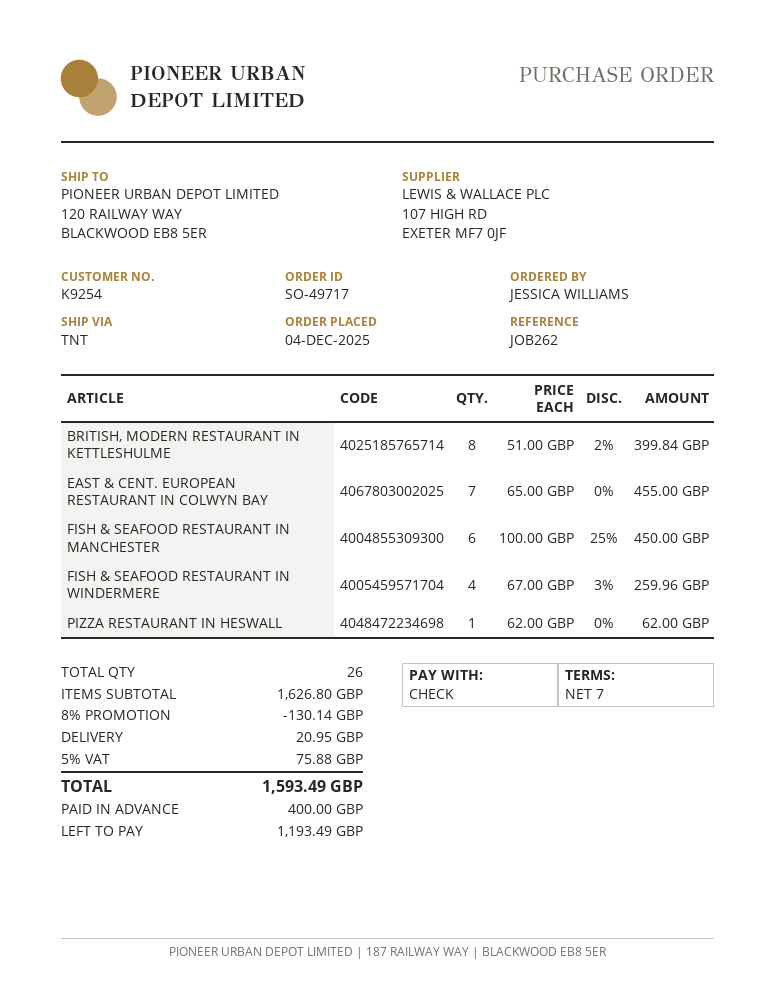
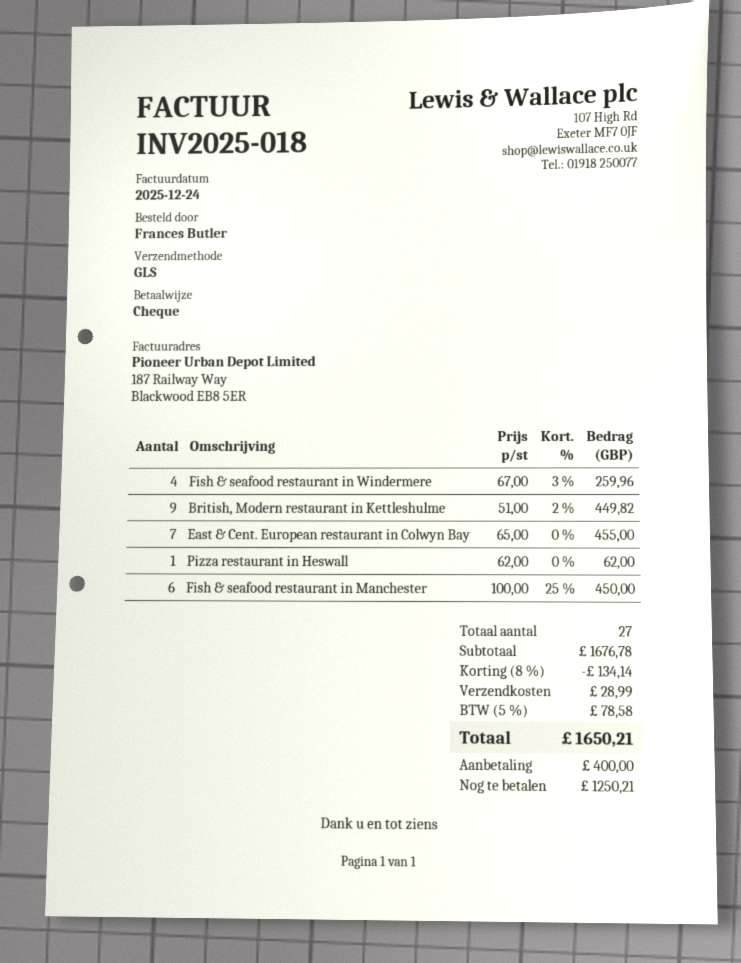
ordered by: JESSICA WILLIAMS -> Frances Butler
shipping method: TNT -> GLS
BRITISH, MODERN RESTAURANT IN KETTLESHULME: 8 x 51.00 - 2% = 399.84 -> 9 x 51.00 - 2% = 449.82
total quantity: 26 -> 27
subtotal: 1626.80 -> 1676.78
discount: 8% = 130.14 -> 8% = 134.14
shipping: 20.95 -> 28.99
tax: 5% = 75.88 -> 5% = 78.58
total: 1593.49 -> 1650.21
balance: 1193.49 -> 1250.21

